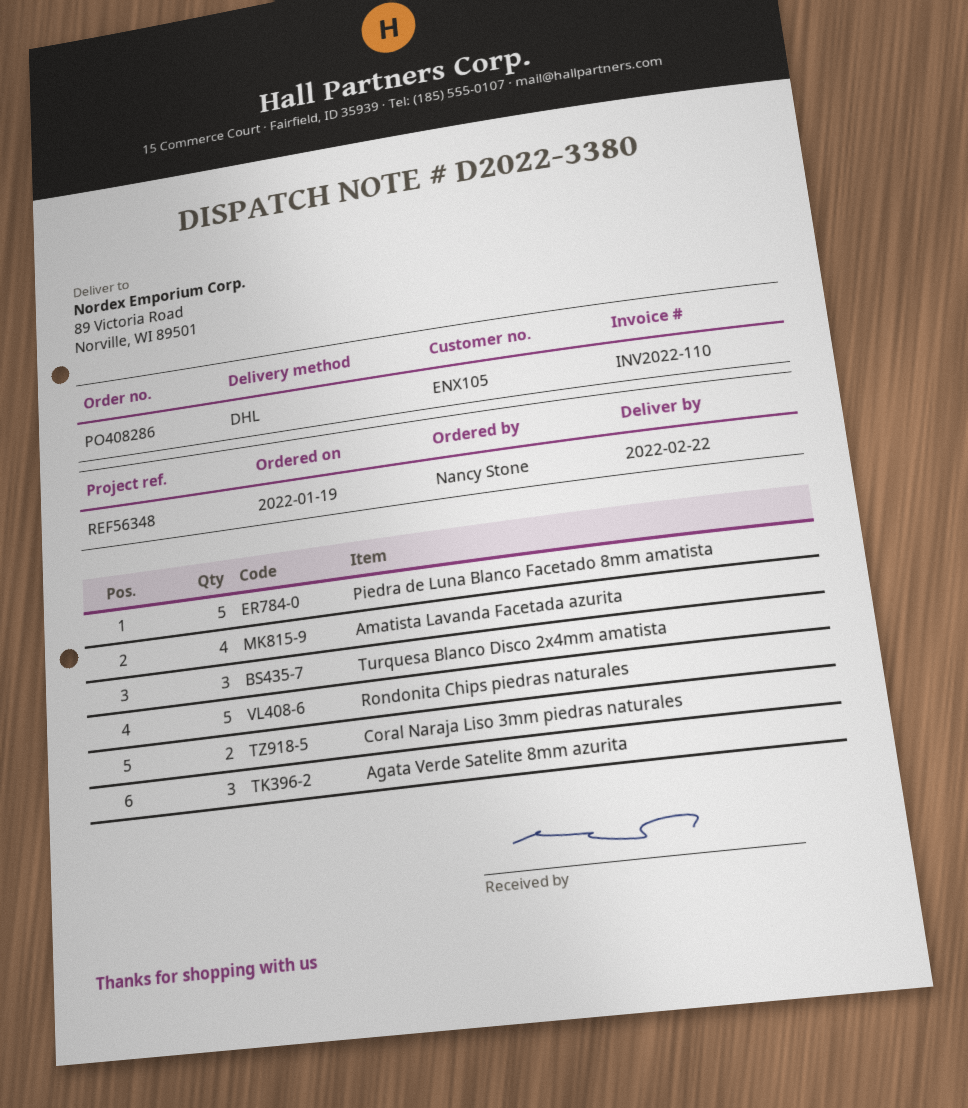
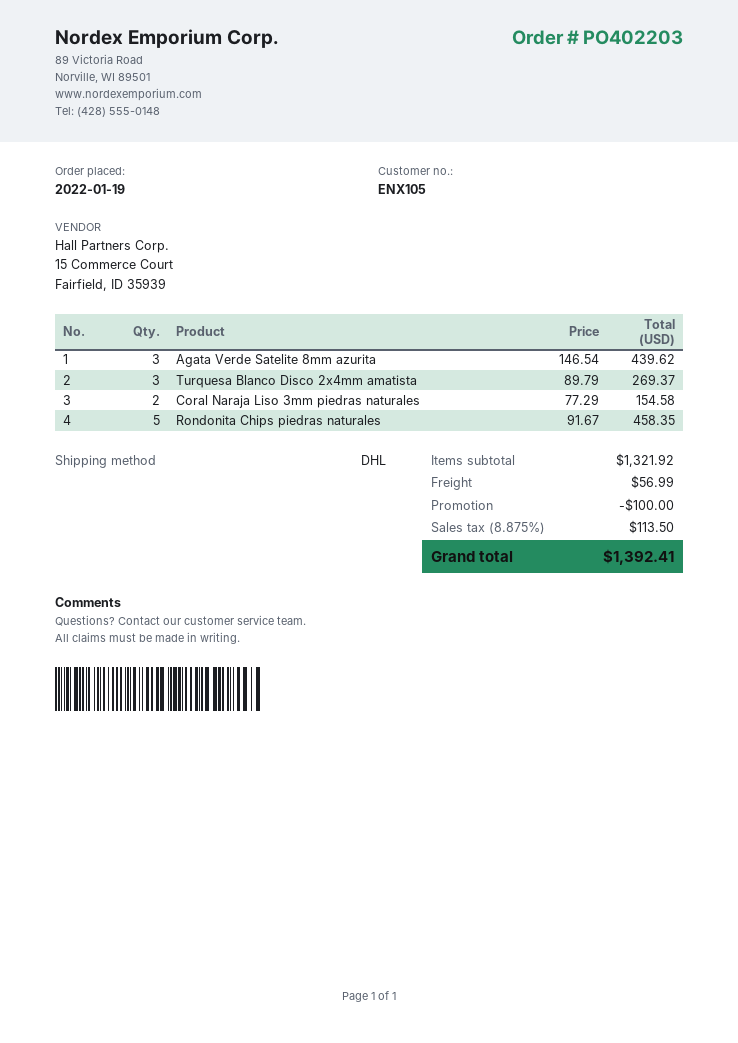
order number: PO408286 -> PO402203
Piedra de Luna Blanco Facetado 8mm amatista: 5 -> none
Amatista Lavanda Facetada azurita: 4 -> none

